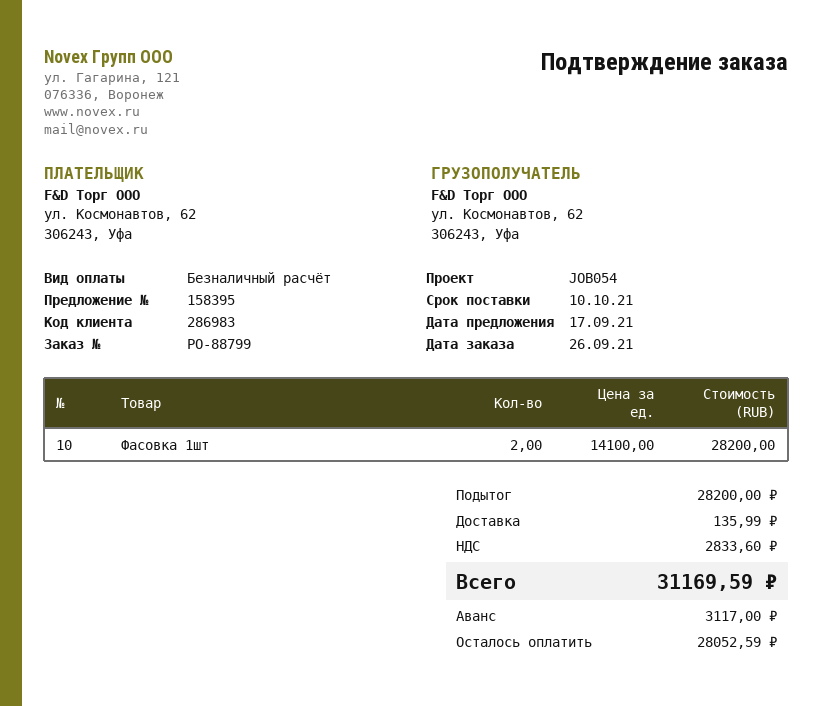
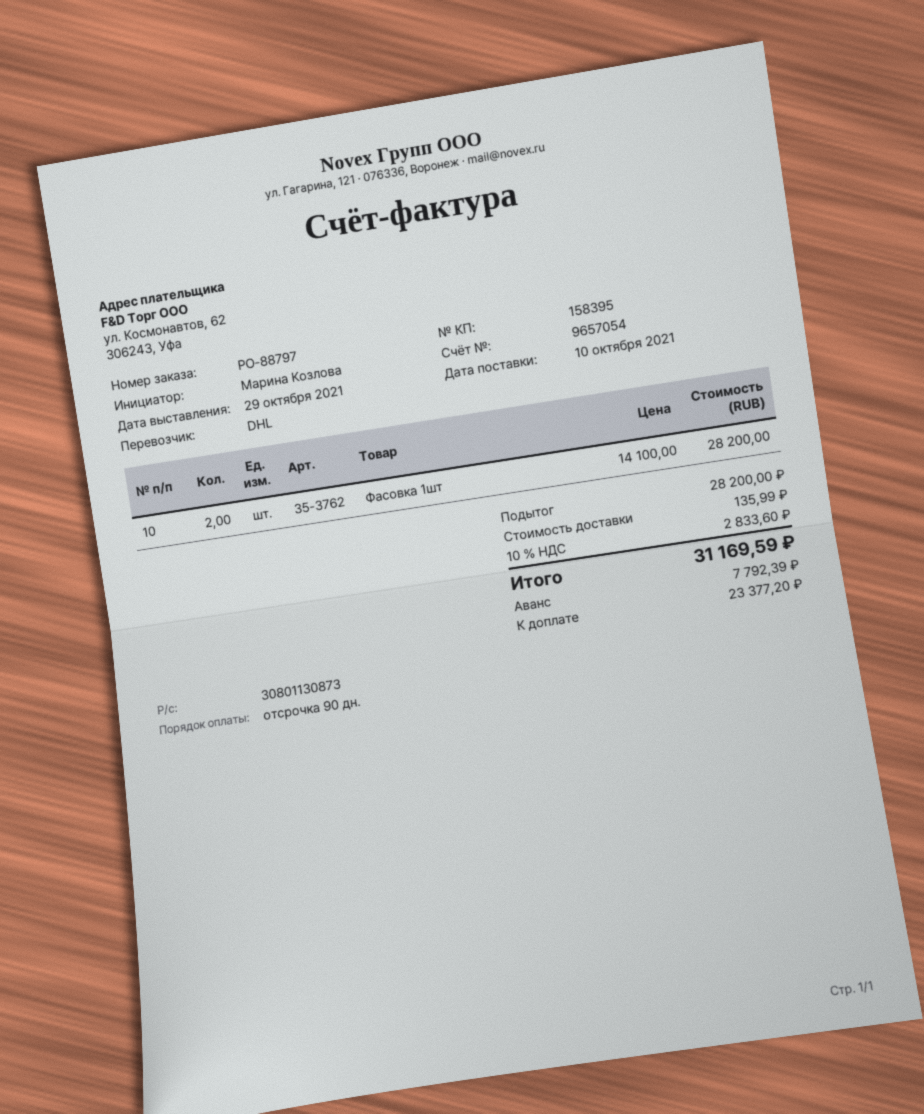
order number: PO-88799 -> PO-88797
deposit: 3117.00 -> 7792.39
balance: 28052.59 -> 23377.20

